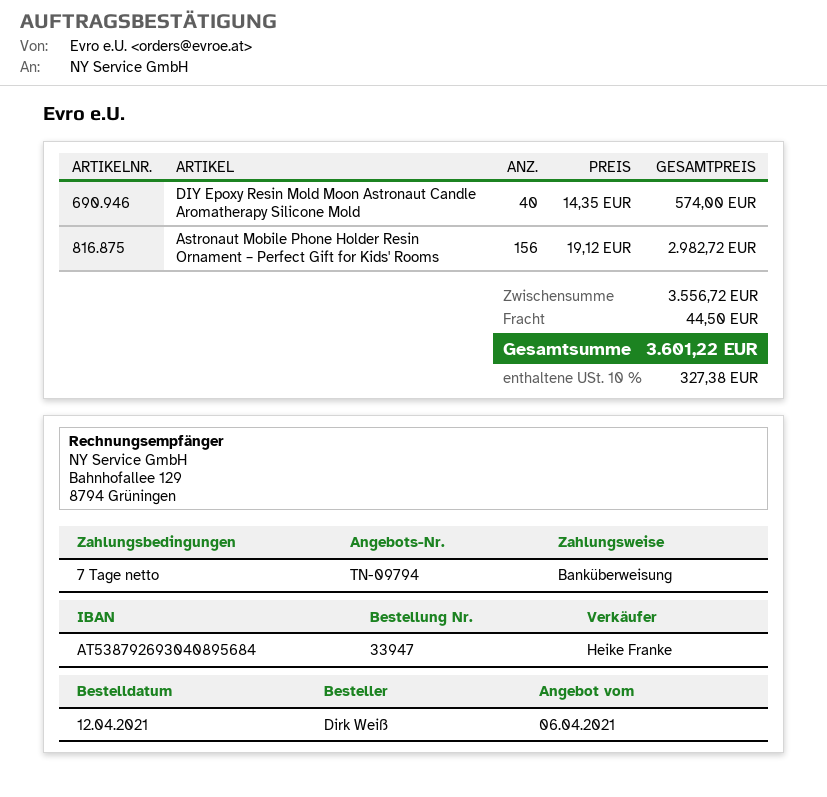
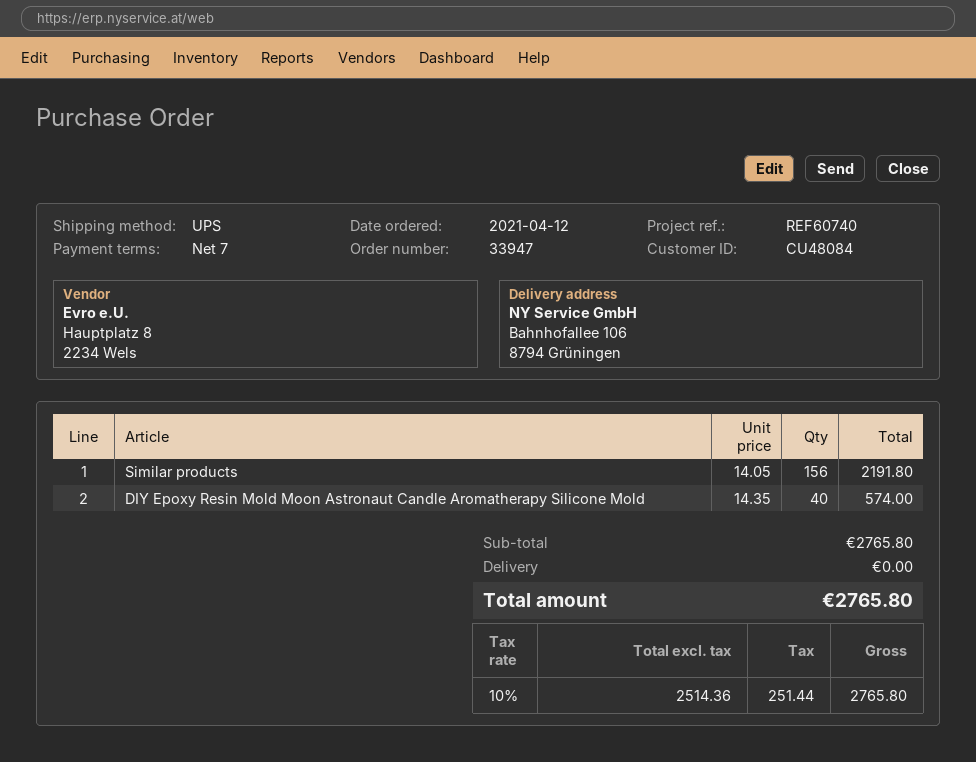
Astronaut Mobile Phone Holder Resin Ornament – Perfect Gift for Kids' Rooms: 156 x 19.12 = 2982.72 -> none
Similar products: none -> 156 x 14.05 = 2191.80
subtotal: 3556.72 -> 2765.80
shipping: 44.50 -> 0.00
tax: 10% = 327.38 -> 10% = 251.44
total: 3601.22 -> 2765.80

